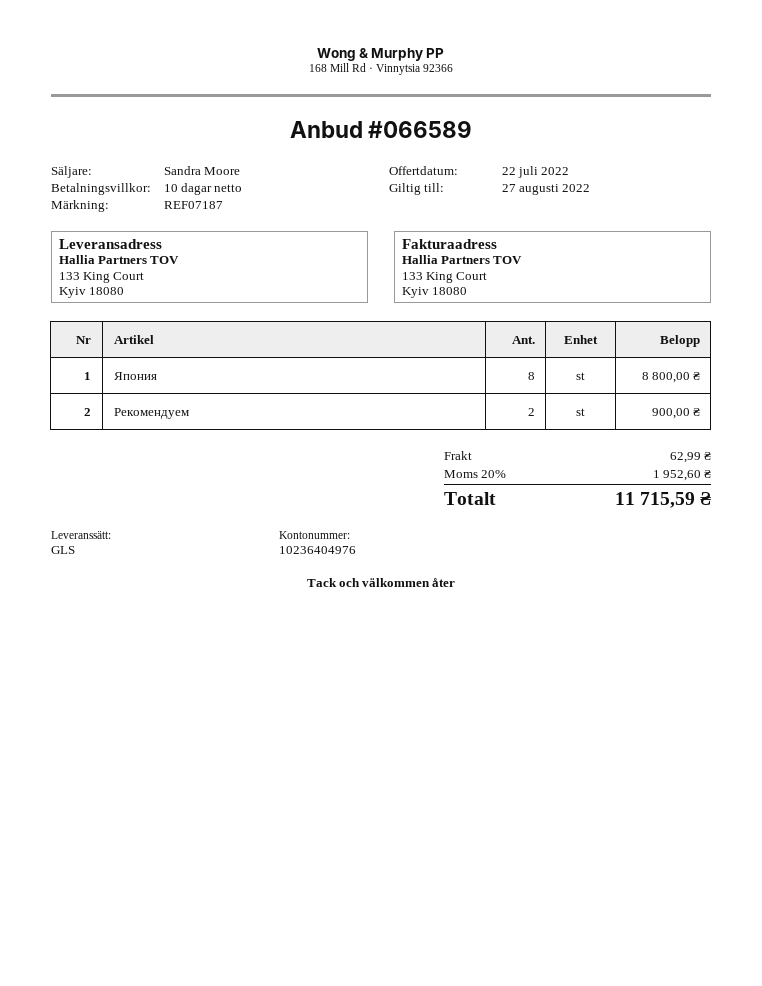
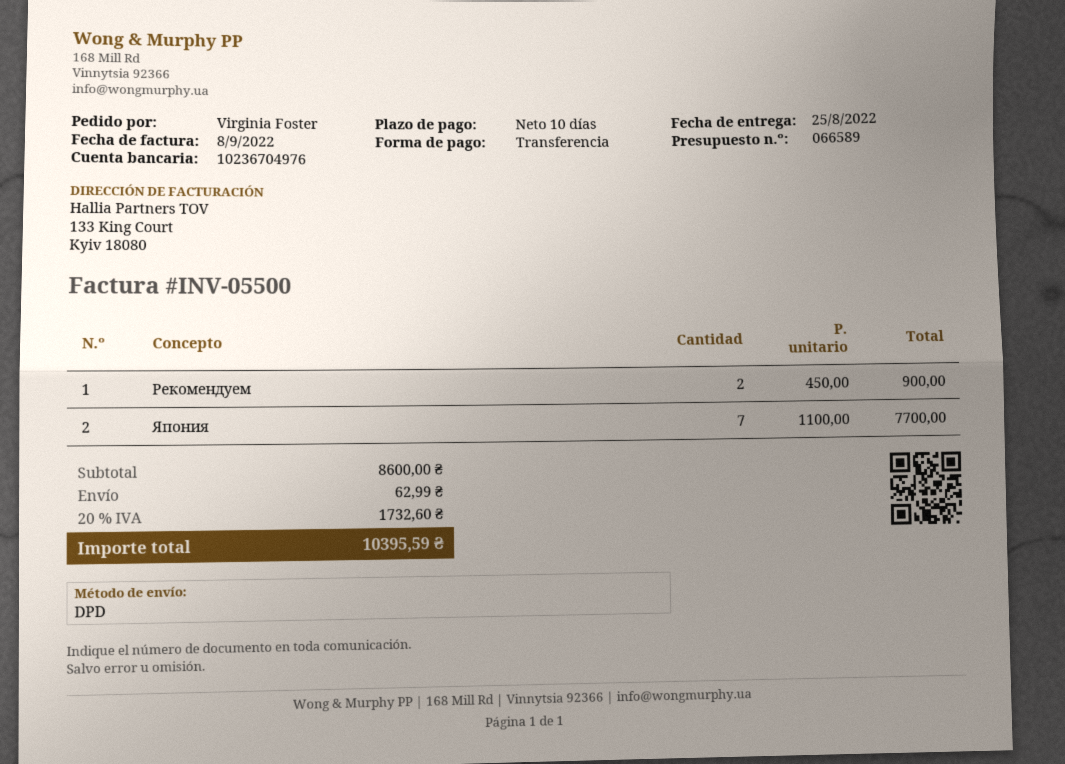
bank account: 10236404976 -> 10236704976
shipping method: GLS -> DPD
Япония: 8 for 8800.00 -> 7 for 7700.00
tax: 20% = 1952.60 -> 20% = 1732.60
total: 11715.59 -> 10395.59

